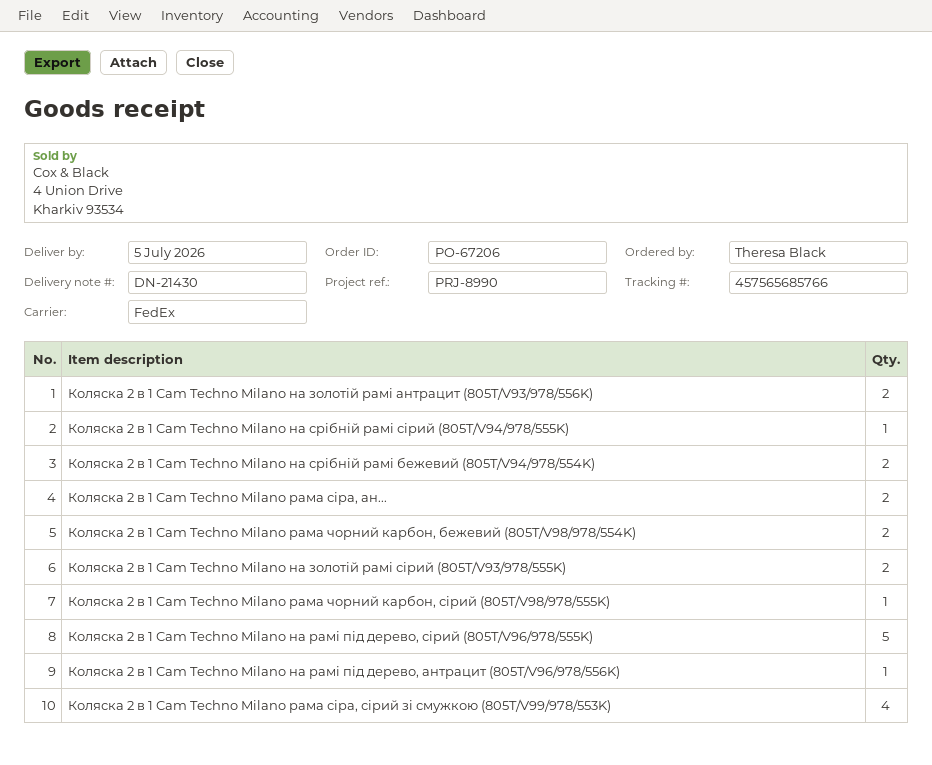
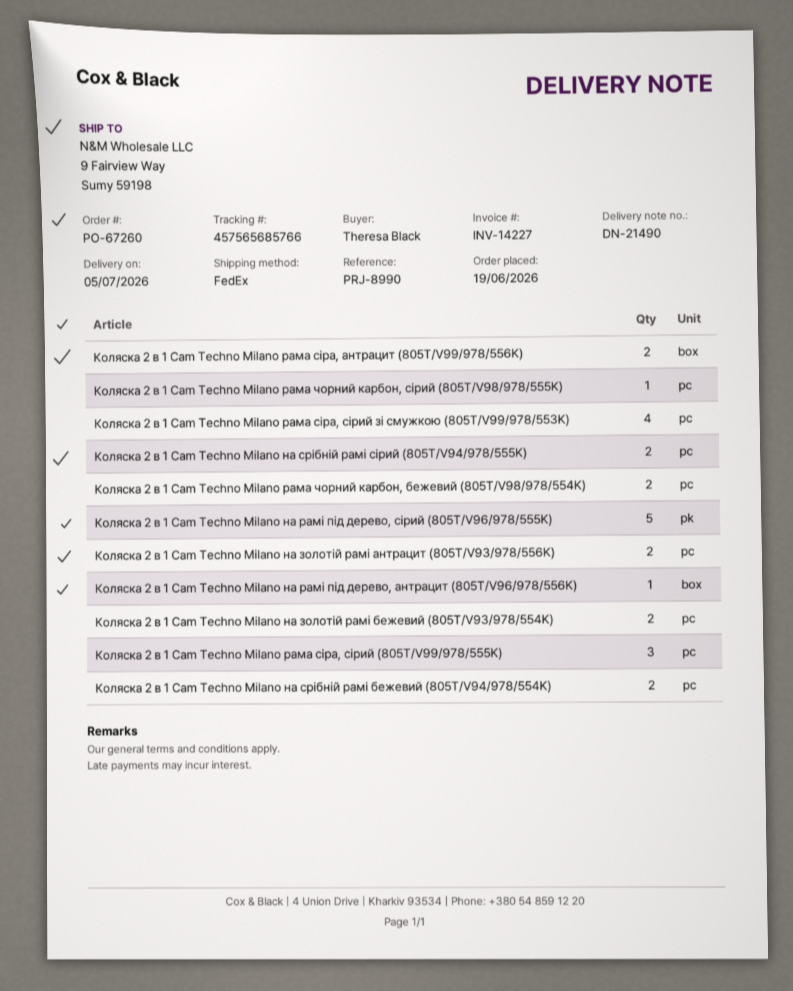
order number: PO-67206 -> PO-67260
delivery note number: DN-21430 -> DN-21490
Коляска 2 в 1 Cam Techno Milano на срібній рамі сірий (805T/V94/978/555K): 1 -> 2
Коляска 2 в 1 Cam Techno Milano на золотій рамі сірий (805T/V93/978/555K): 2 -> none
Коляска 2 в 1 Cam Techno Milano на золотій рамі бежевий (805T/V93/978/554K): none -> 2
Коляска 2 в 1 Cam Techno Milano рама сіра, сірий (805T/V99/978/555K): none -> 3

